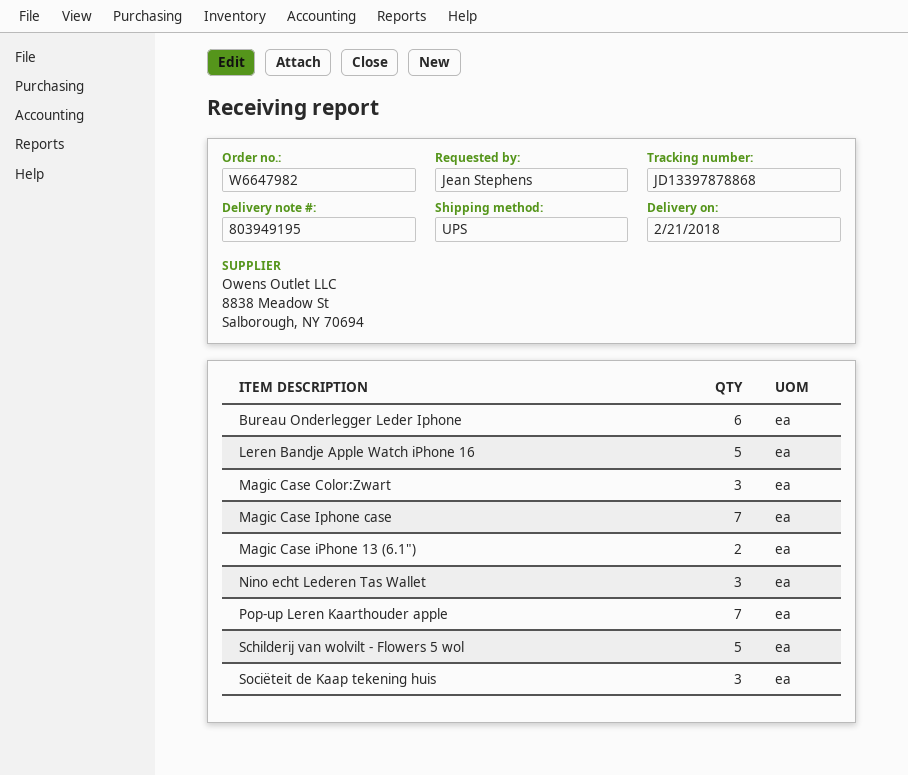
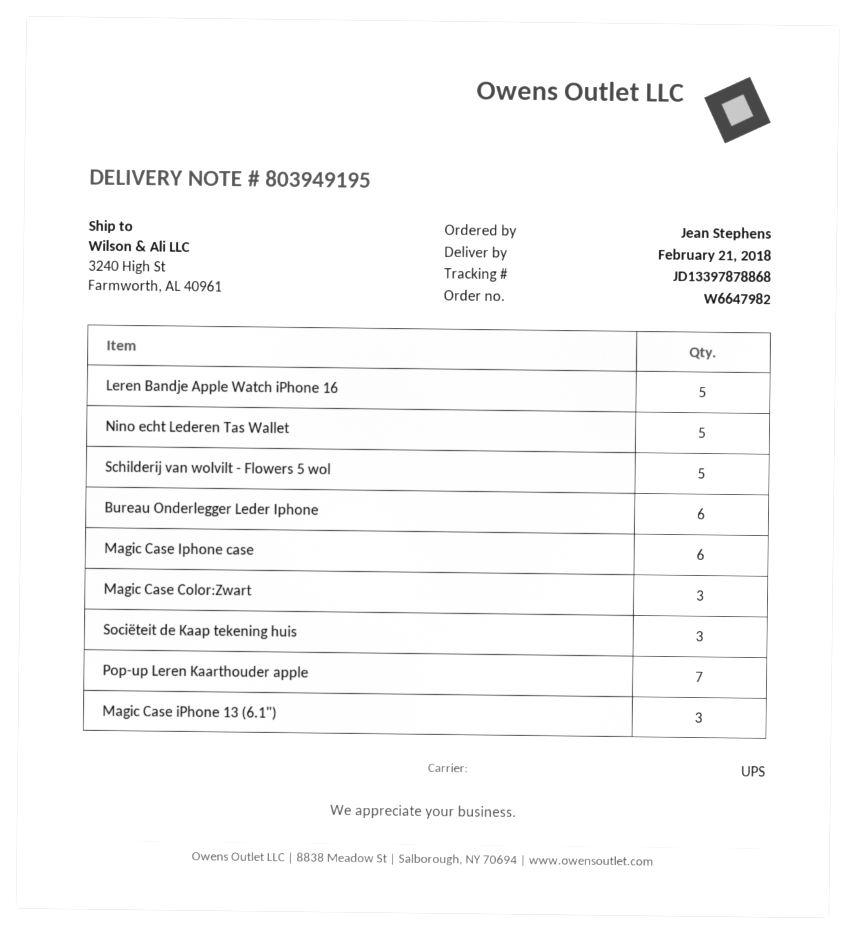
Magic Case Iphone case: 7 -> 6
Magic Case iPhone 13 (6.1"): 2 -> 3
Nino echt Lederen Tas Wallet: 3 -> 5

